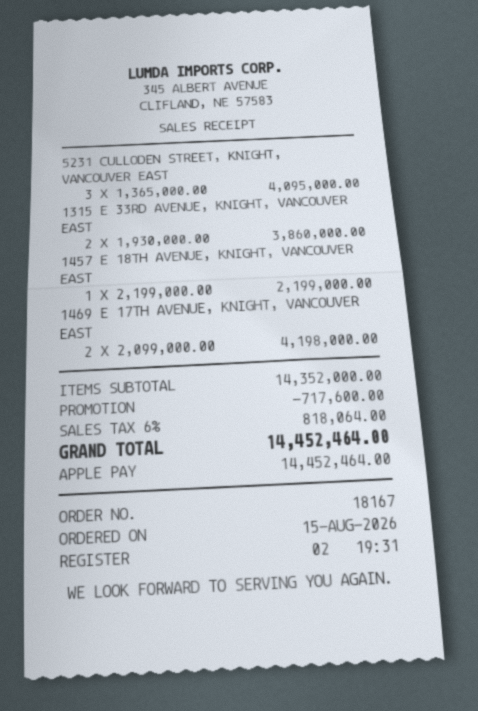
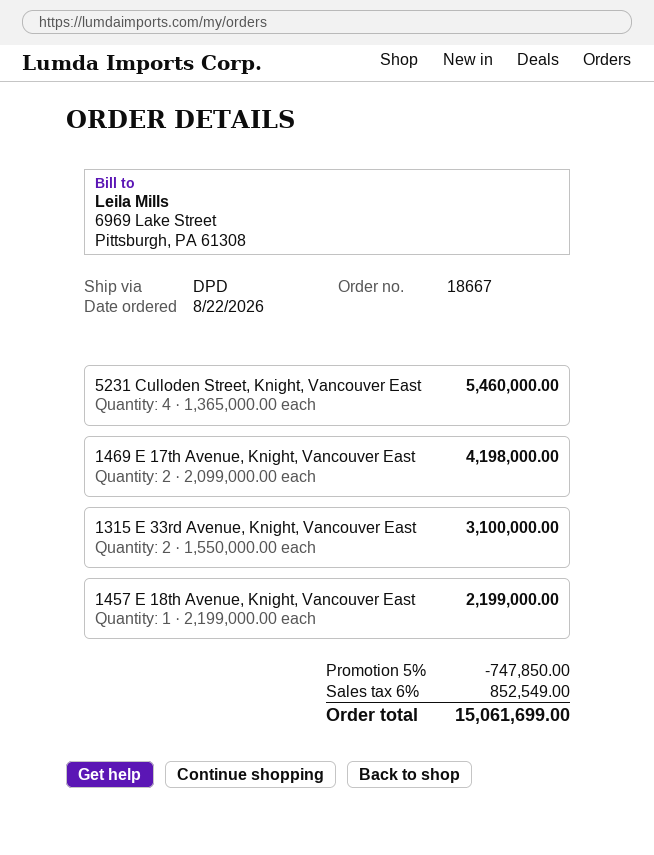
order number: 18167 -> 18667
order date: 2026-08-15 -> 2026-08-22
5231 CULLODEN STREET, KNIGHT, VANCOUVER EAST: 3 x 1365000.00 = 4095000.00 -> 4 x 1365000.00 = 5460000.00
1315 E 33RD AVENUE, KNIGHT, VANCOUVER EAST: 2 x 1930000.00 = 3860000.00 -> 2 x 1550000.00 = 3100000.00
discount: 717600.00 -> 747850.00
tax: 6% = 818064.00 -> 6% = 852549.00
total: 14452464.00 -> 15061699.00

